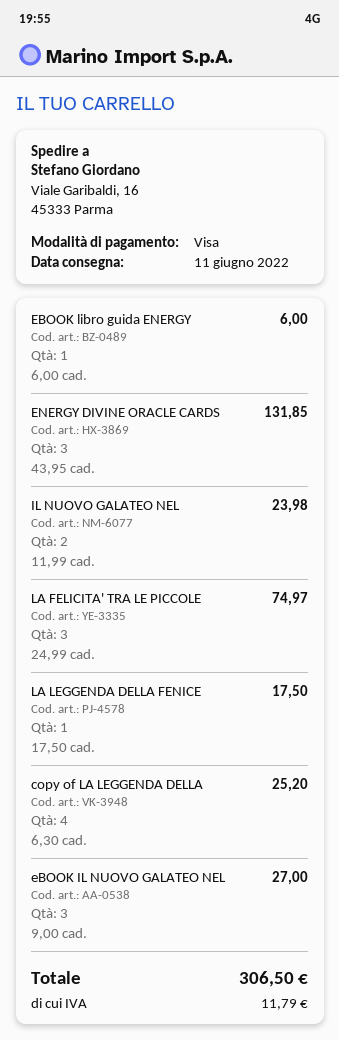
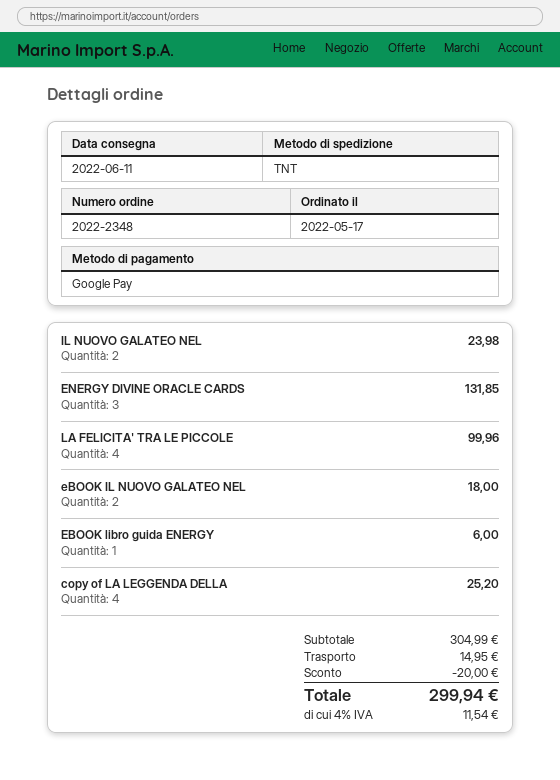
payment method: Visa -> Google Pay
LA FELICITA' TRA LE PICCOLE: 3 for 74.97 -> 4 for 99.96
LA LEGGENDA DELLA FENICE: 1 for 17.50 -> none
eBOOK IL NUOVO GALATEO NEL: 3 for 27.00 -> 2 for 18.00
discount: none -> 20.00
shipping: none -> 14.95
tax: 11.79 -> 11.54
total: 306.50 -> 299.94

